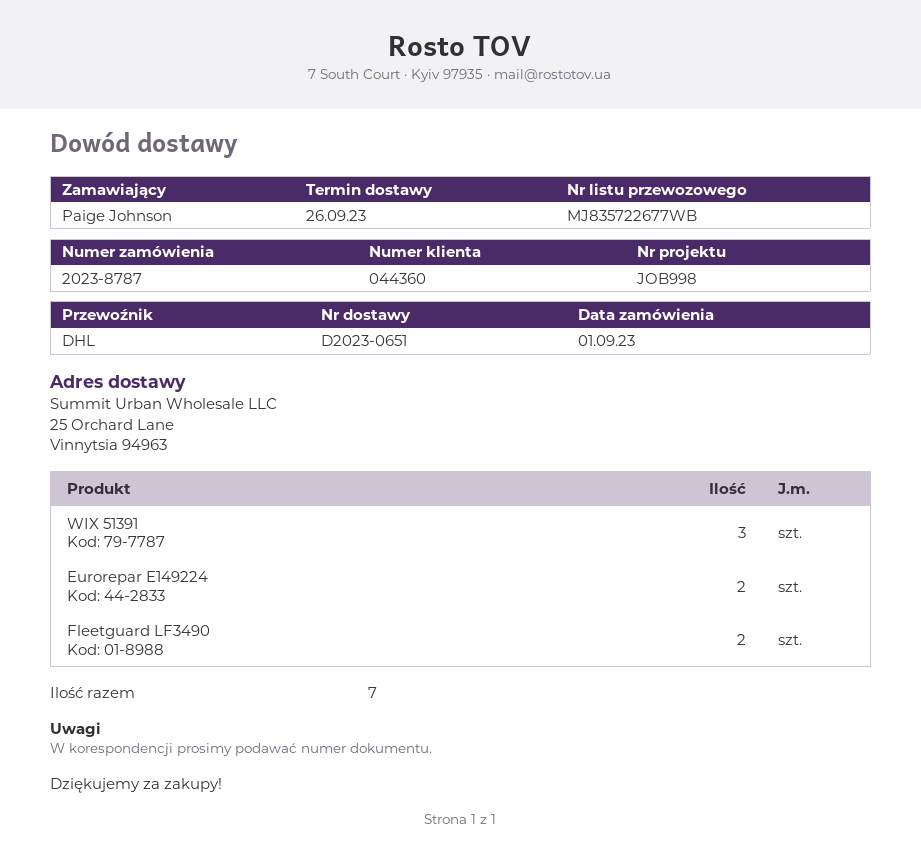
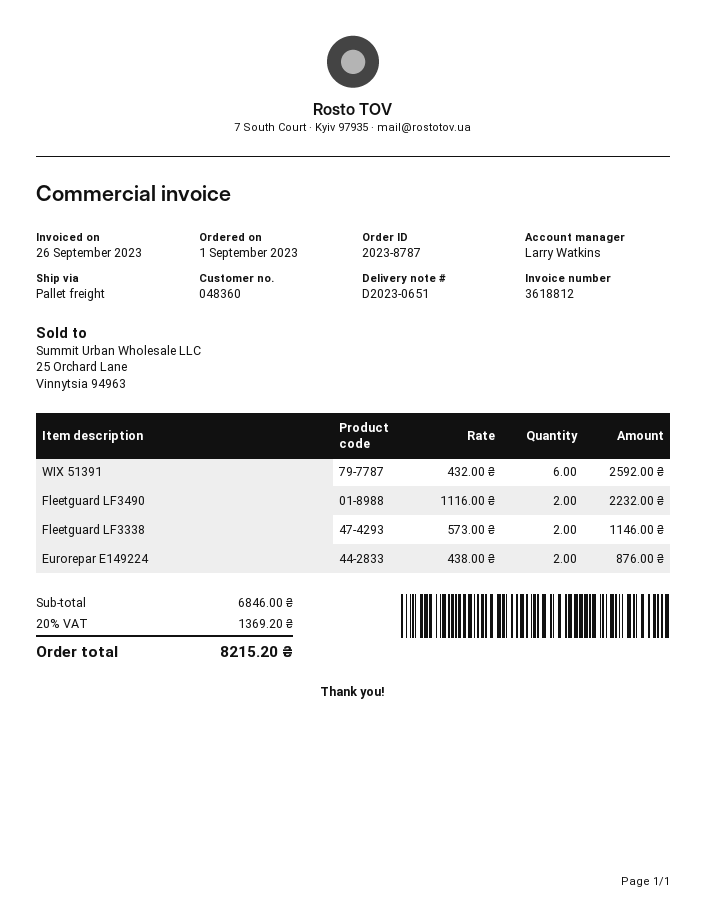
customer number: 044360 -> 048360
shipping method: DHL -> pallet freight
WIX 51391: 3 -> 6
Fleetguard LF3338: none -> 2

